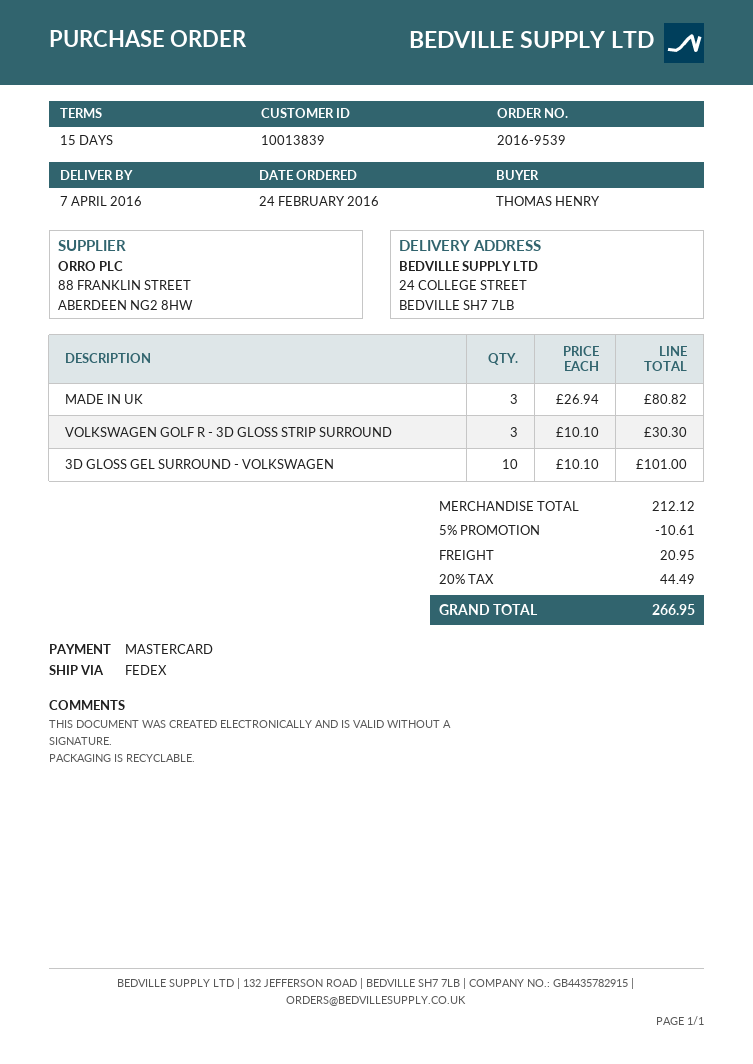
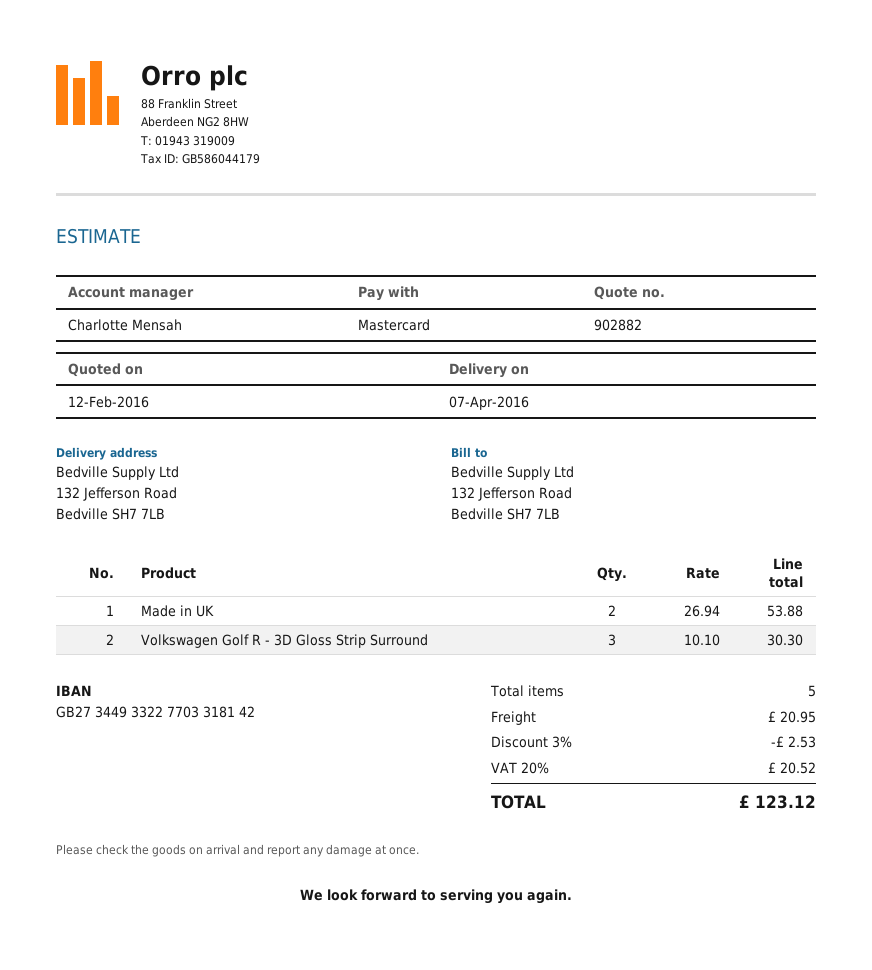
ship to: 24 COLLEGE STREET, BEDVILLE SH7 7LB -> 132 Jefferson Road, Bedville SH7 7LB
MADE IN UK: 3 x 26.94 = 80.82 -> 2 x 26.94 = 53.88
3D GLOSS GEL SURROUND - VOLKSWAGEN: 10 x 10.10 = 101.00 -> none
discount: 5% = 10.61 -> 3% = 2.53
tax: 20% = 44.49 -> 20% = 20.52
total: 266.95 -> 123.12

